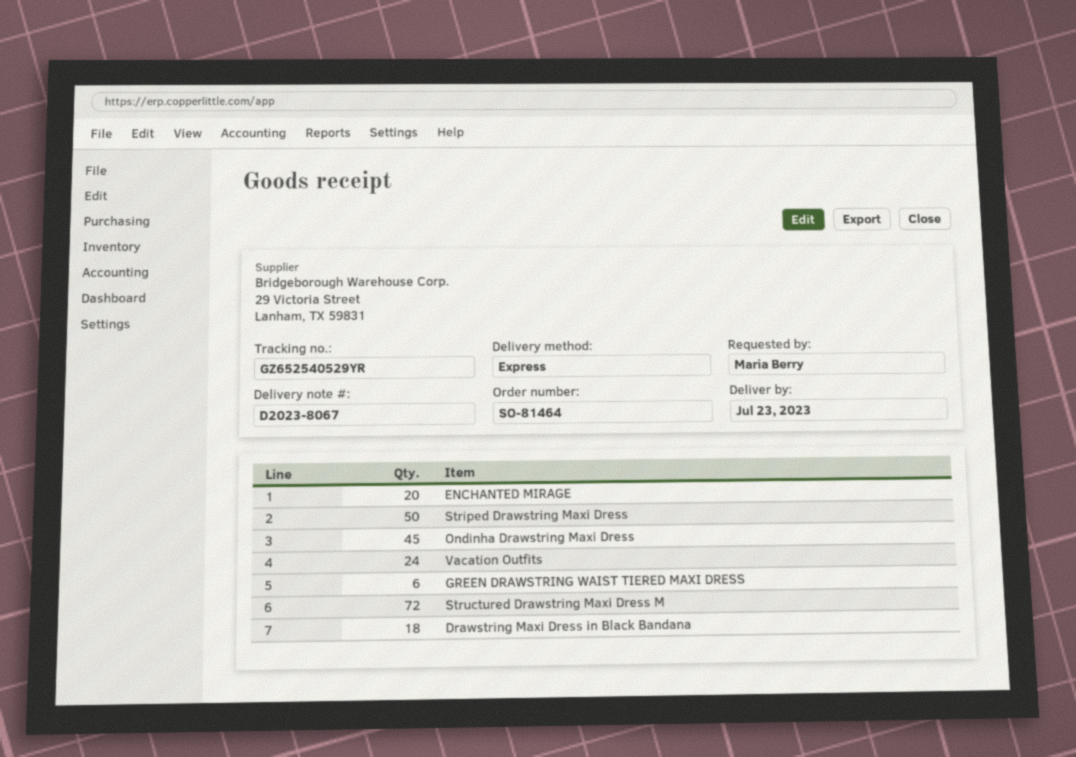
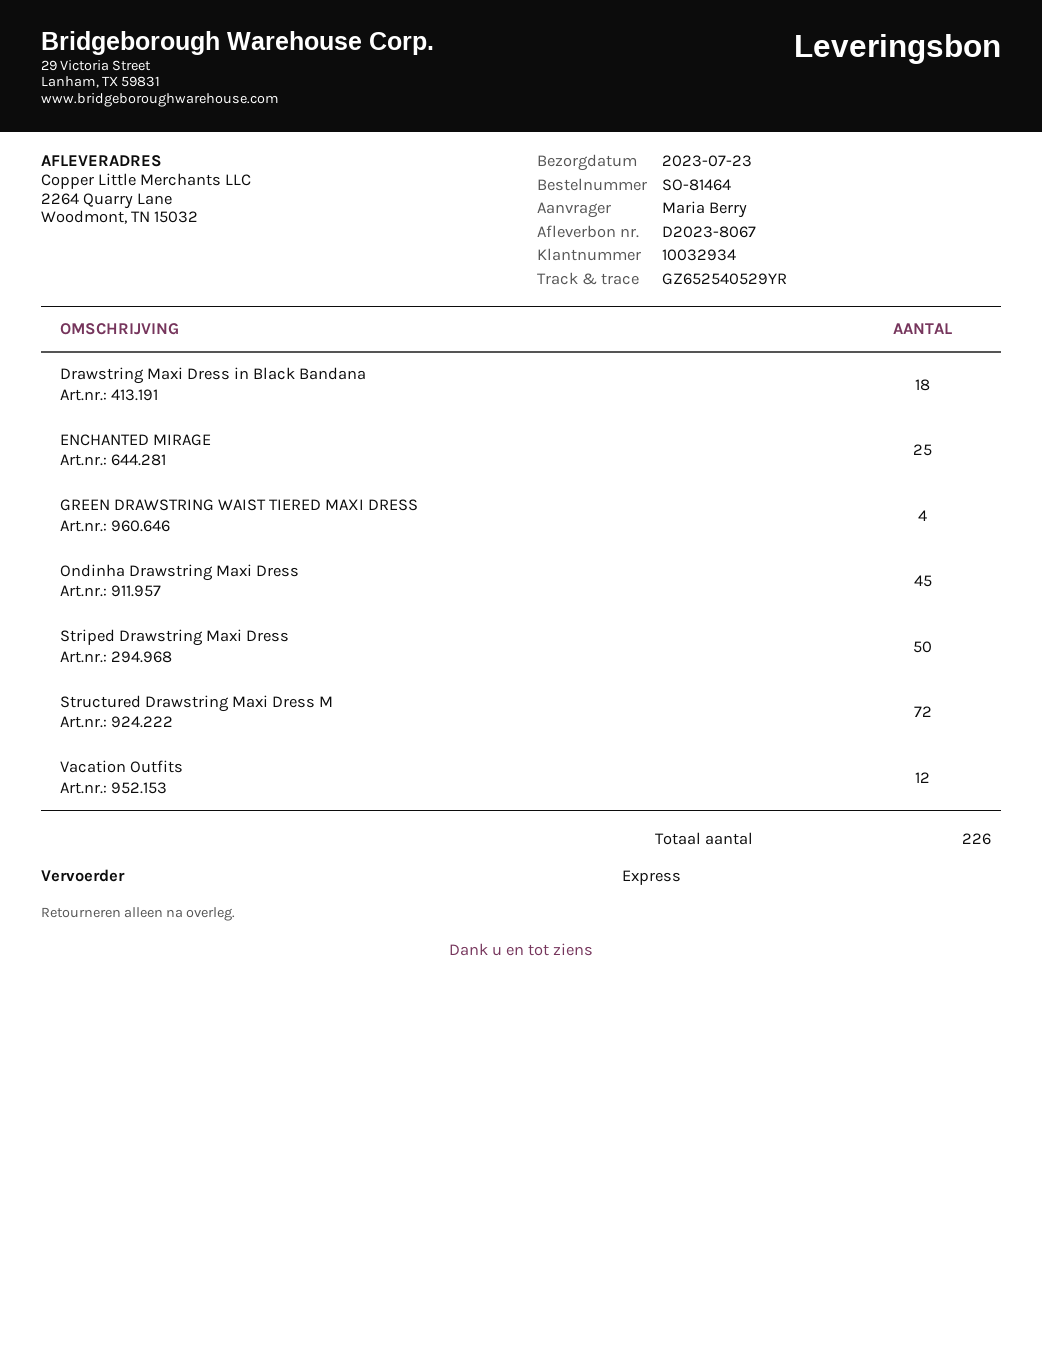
ENCHANTED MIRAGE: 20 -> 25
Vacation Outfits: 24 -> 12
GREEN DRAWSTRING WAIST TIERED MAXI DRESS: 6 -> 4

